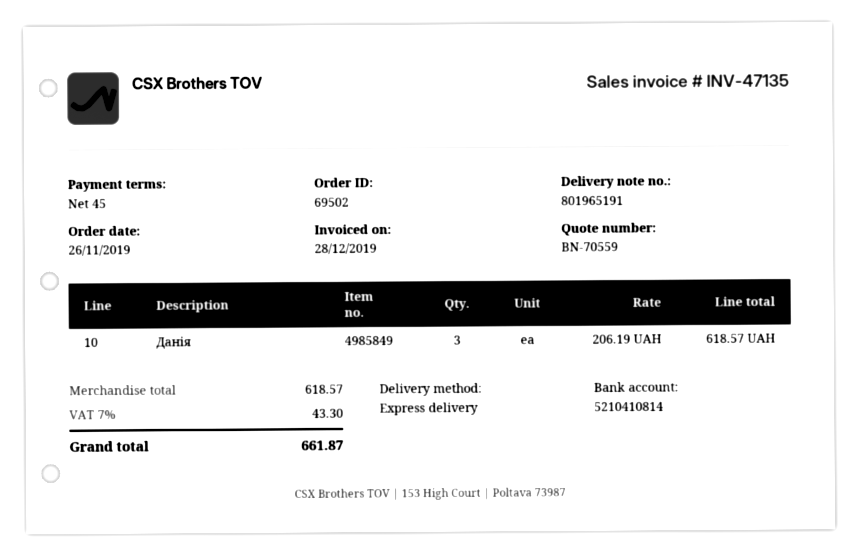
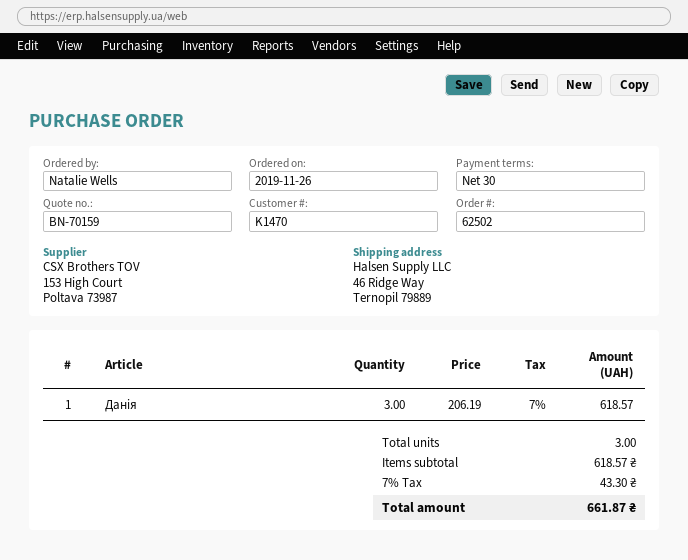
quote number: BN-70559 -> BN-70159
order number: 69502 -> 62502
payment terms: 45 days -> 30 days

